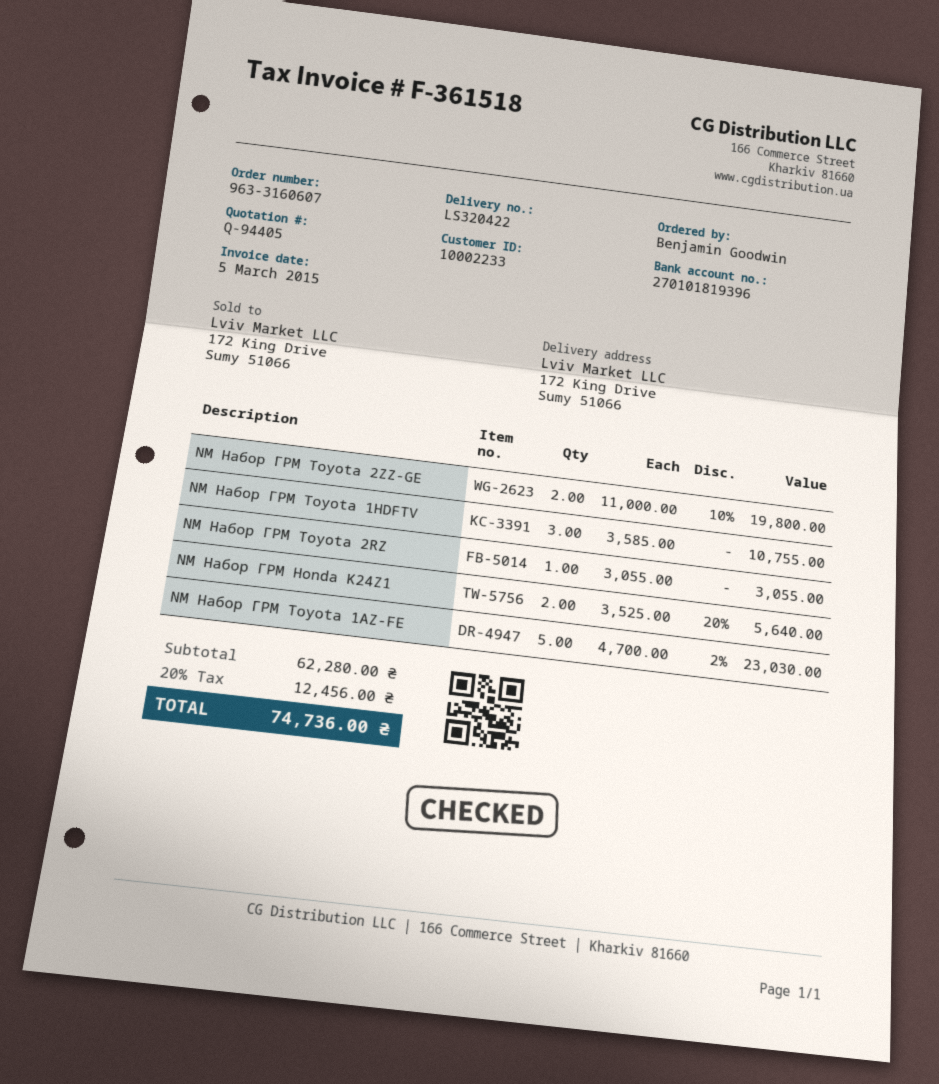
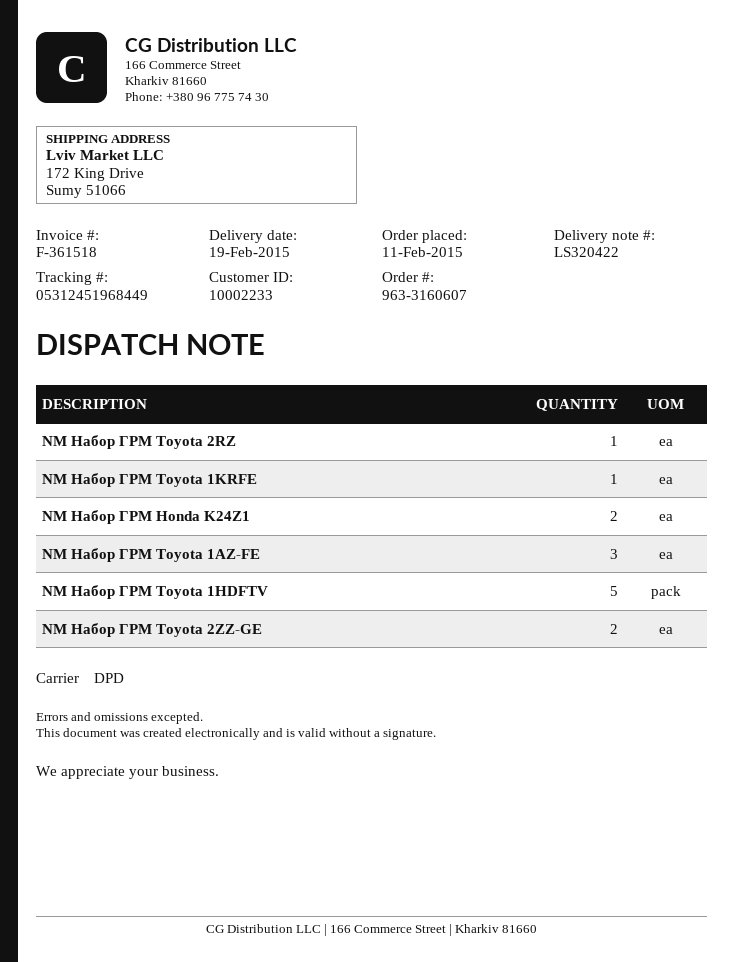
NM Набор ГРМ Toyota 1HDFTV: 3 -> 5
NM Набор ГРМ Toyota 1AZ-FE: 5 -> 3
NM Набор ГРМ Toyota 1KRFE: none -> 1

